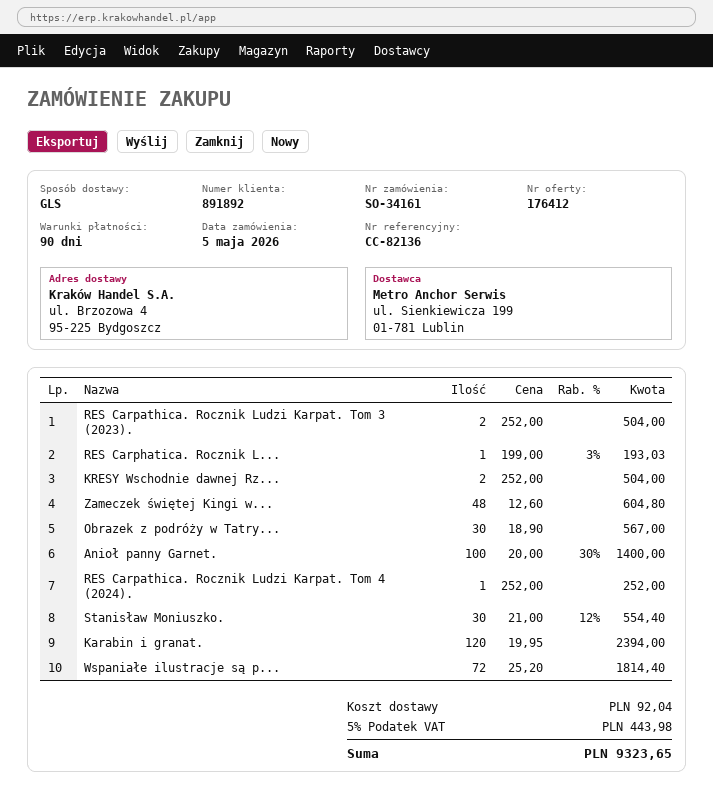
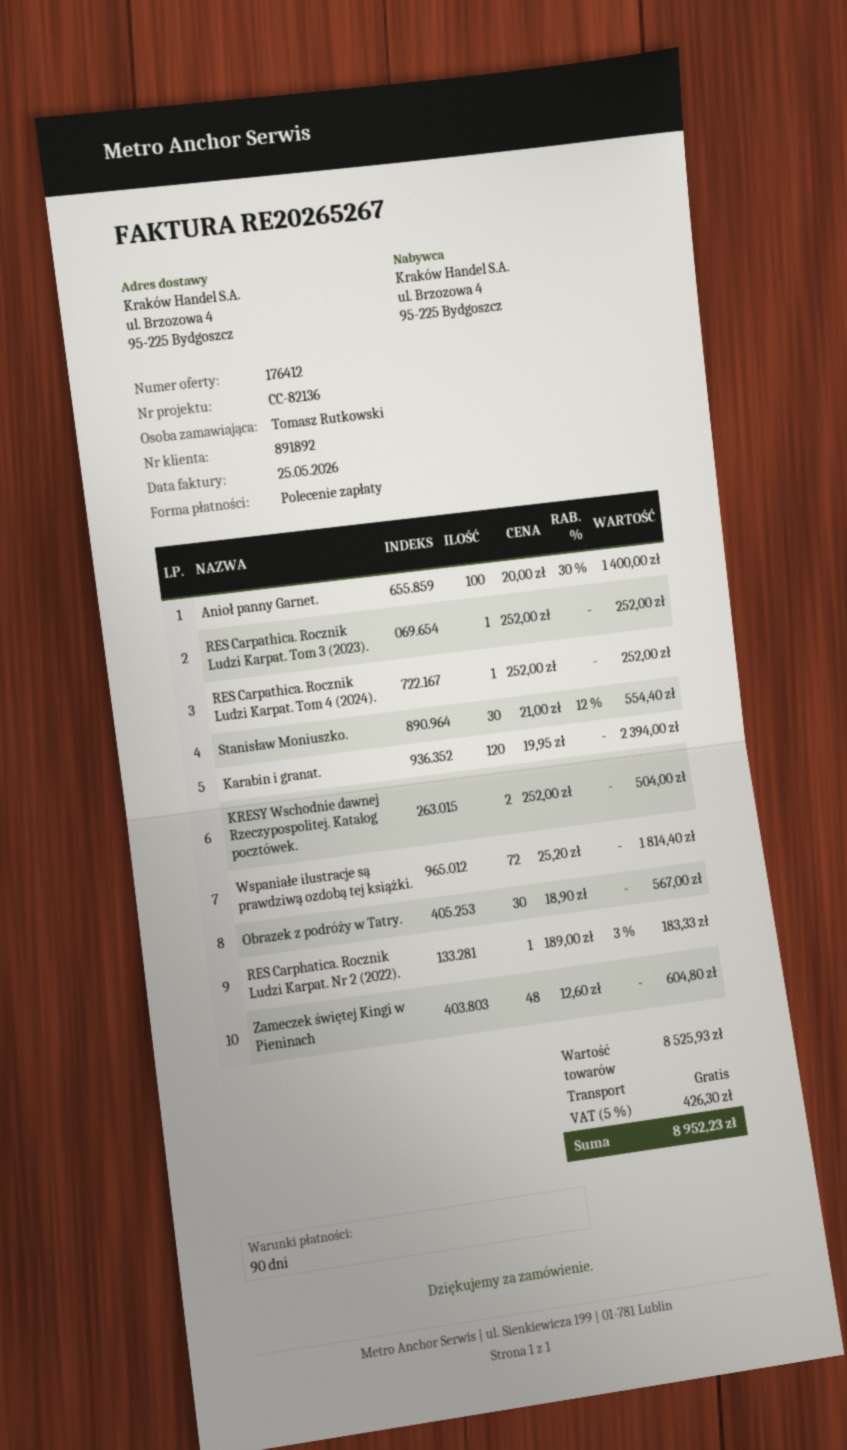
RES Carpathica. Rocznik Ludzi Karpat. Tom 3 (2023).: 2 x 252.00 = 504.00 -> 1 x 252.00 = 252.00
RES Carphatica. Rocznik L...: 1 x 199.00 - 3% = 193.03 -> 1 x 189.00 - 3% = 183.33
shipping: 92.04 -> 0.00
tax: 5% = 443.98 -> 5% = 426.30
total: 9323.65 -> 8952.23

